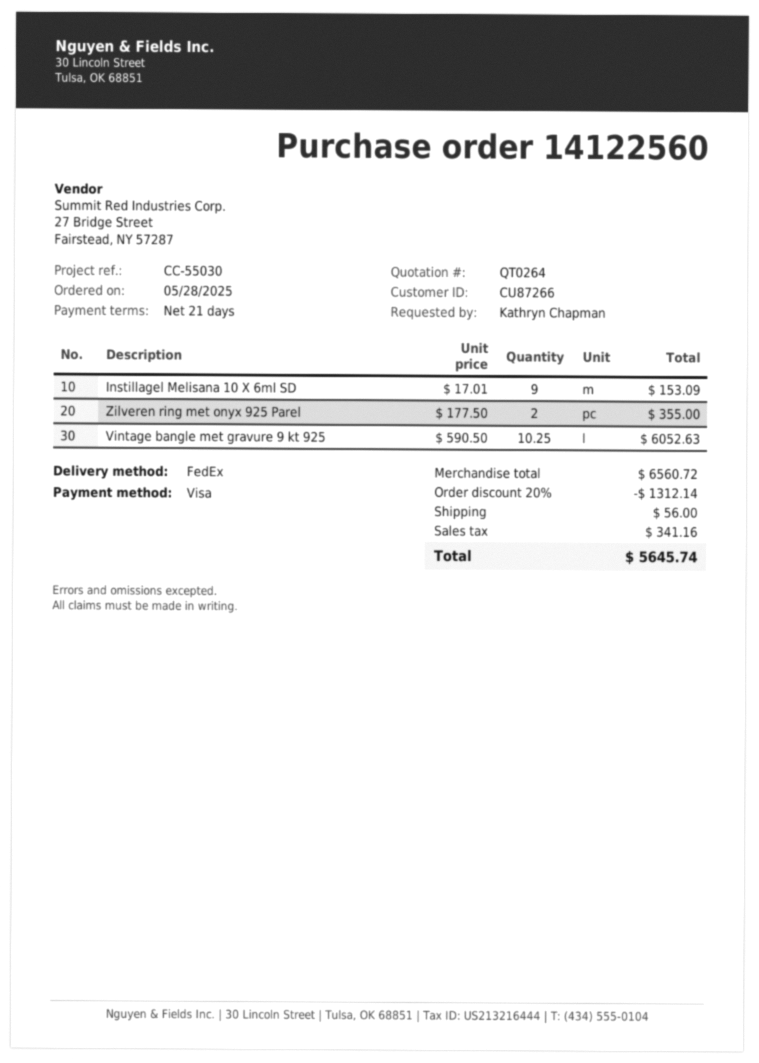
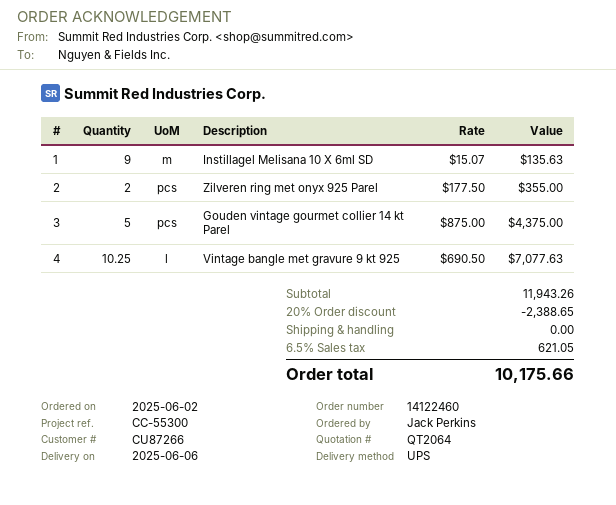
quote number: QT0264 -> QT2064
order number: 14122560 -> 14122460
order date: 2025-05-28 -> 2025-06-02
reference: CC-55030 -> CC-55300
ordered by: Kathryn Chapman -> Jack Perkins
shipping method: FedEx -> UPS
Instillagel Melisana 10 X 6ml SD: 9 x 17.01 = 153.09 -> 9 x 15.07 = 135.63
Vintage bangle met gravure 9 kt 925: 10.25 x 590.50 = 6052.63 -> 10.25 x 690.50 = 7077.63
Gouden vintage gourmet collier 14 kt Parel: none -> 5 x 875.00 = 4375.00
subtotal: 6560.72 -> 11943.26
discount: 20% = 1312.14 -> 20% = 2388.65
shipping: 56.00 -> 0.00
tax: 341.16 -> 621.05
total: 5645.74 -> 10175.66

